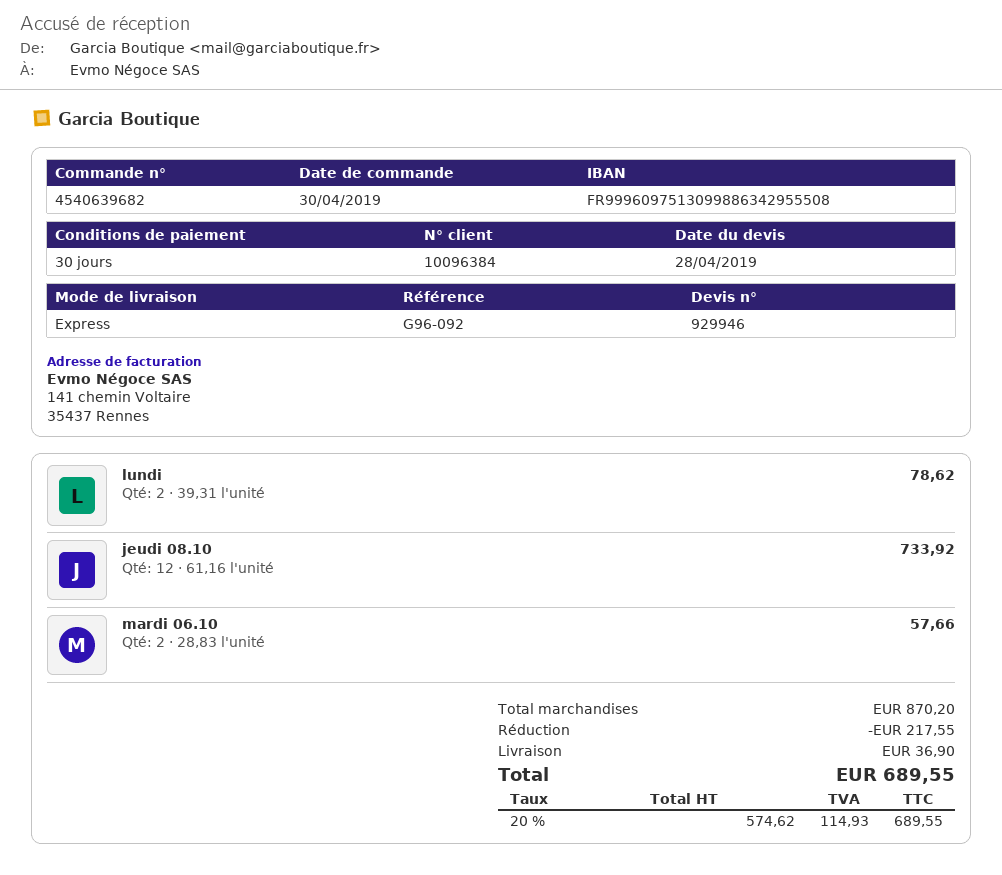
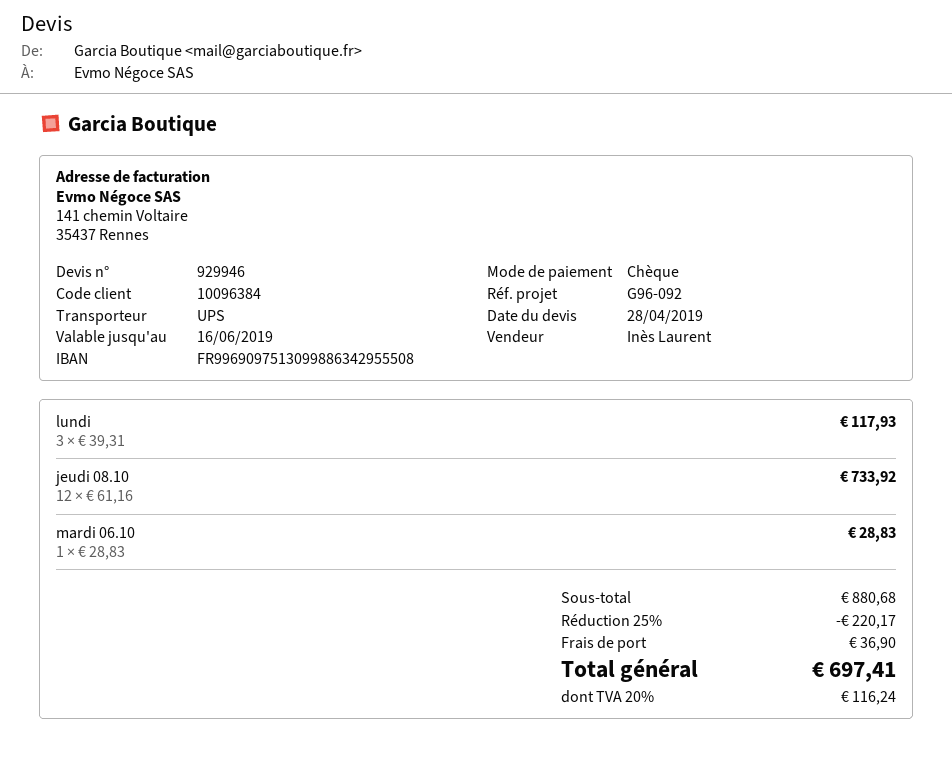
bank account: FR9996097513099886342955508 -> FR9969097513099886342955508
shipping method: express -> UPS
lundi: 2 x 39.31 = 78.62 -> 3 x 39.31 = 117.93
mardi 06.10: 2 x 28.83 = 57.66 -> 1 x 28.83 = 28.83
subtotal: 870.20 -> 880.68
discount: 217.55 -> 220.17
tax: 20% = 114.93 -> 20% = 116.24
total: 689.55 -> 697.41

